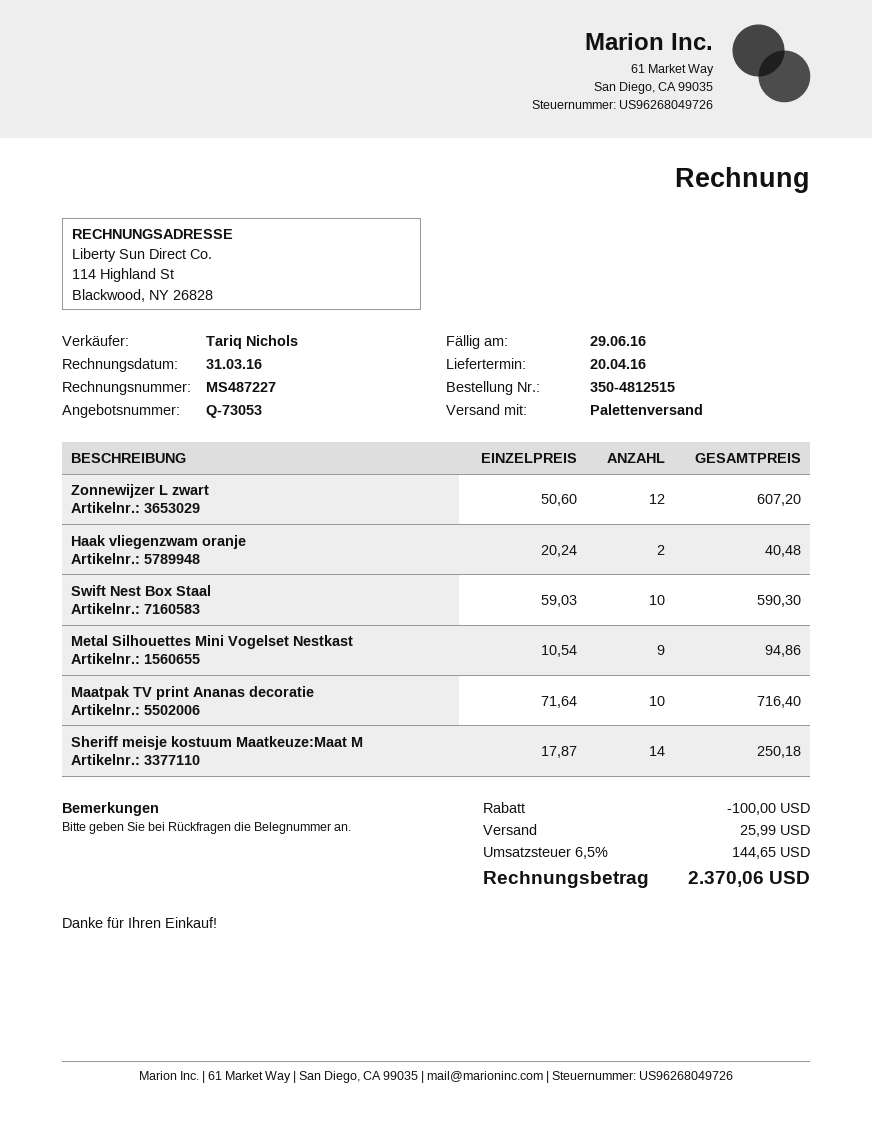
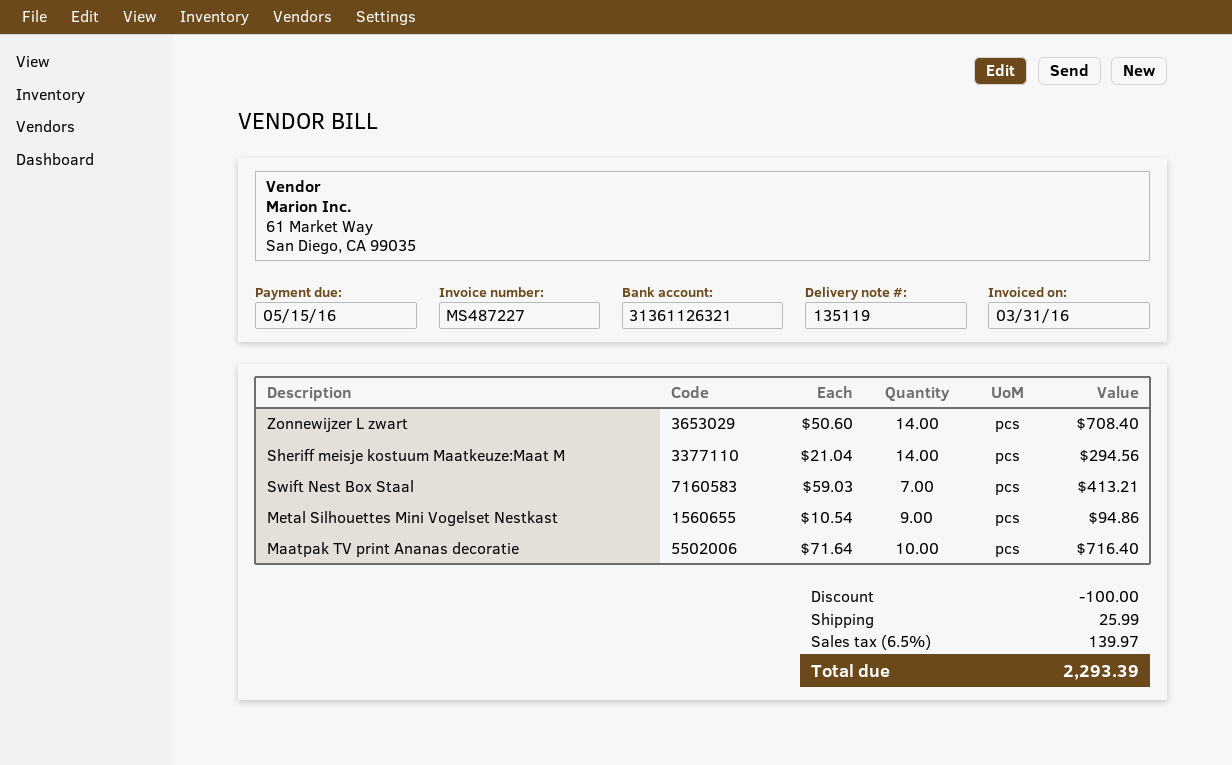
due date: 2016-06-29 -> 2016-05-15
Zonnewijzer L zwart: 12 x 50.60 = 607.20 -> 14 x 50.60 = 708.40
Haak vliegenzwam oranje: 2 x 20.24 = 40.48 -> none
Swift Nest Box Staal: 10 x 59.03 = 590.30 -> 7 x 59.03 = 413.21
Sheriff meisje kostuum Maatkeuze:Maat M: 14 x 17.87 = 250.18 -> 14 x 21.04 = 294.56
tax: 6.5% = 144.65 -> 6.5% = 139.97
total: 2370.06 -> 2293.39

